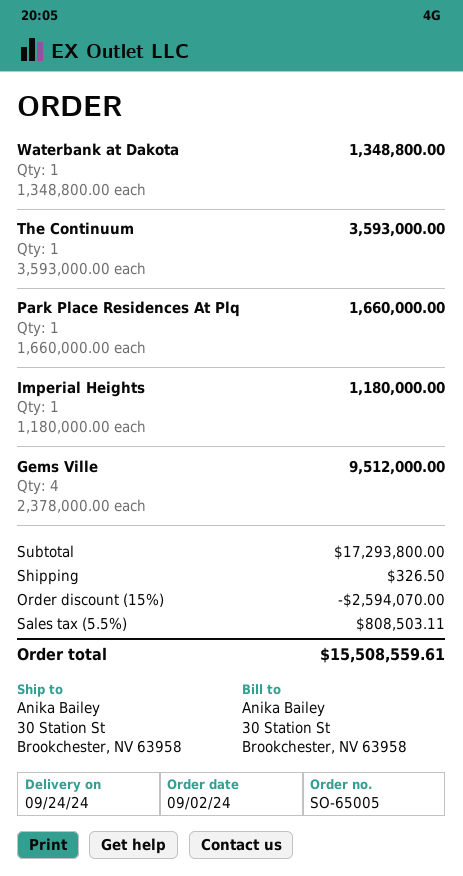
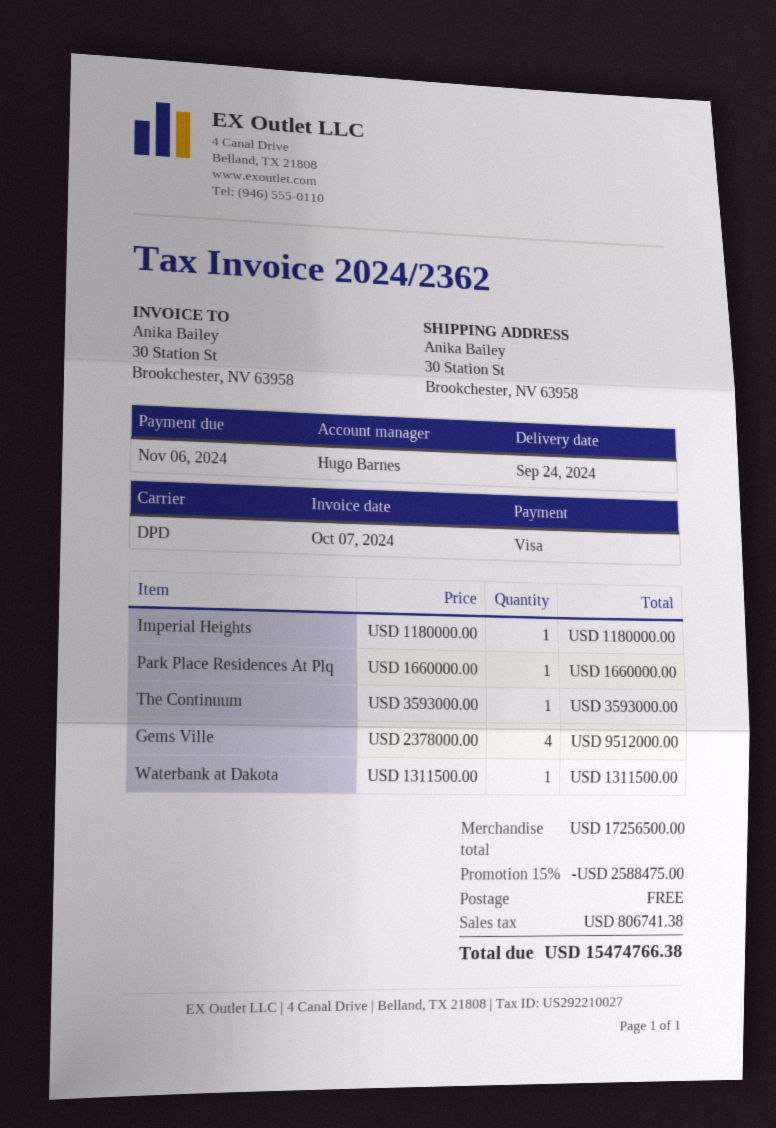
Waterbank at Dakota: 1 x 1348800.00 = 1348800.00 -> 1 x 1311500.00 = 1311500.00
subtotal: 17293800.00 -> 17256500.00
discount: 15% = 2594070.00 -> 15% = 2588475.00
shipping: 326.50 -> 0.00
tax: 808503.11 -> 806741.38
total: 15508559.61 -> 15474766.38

